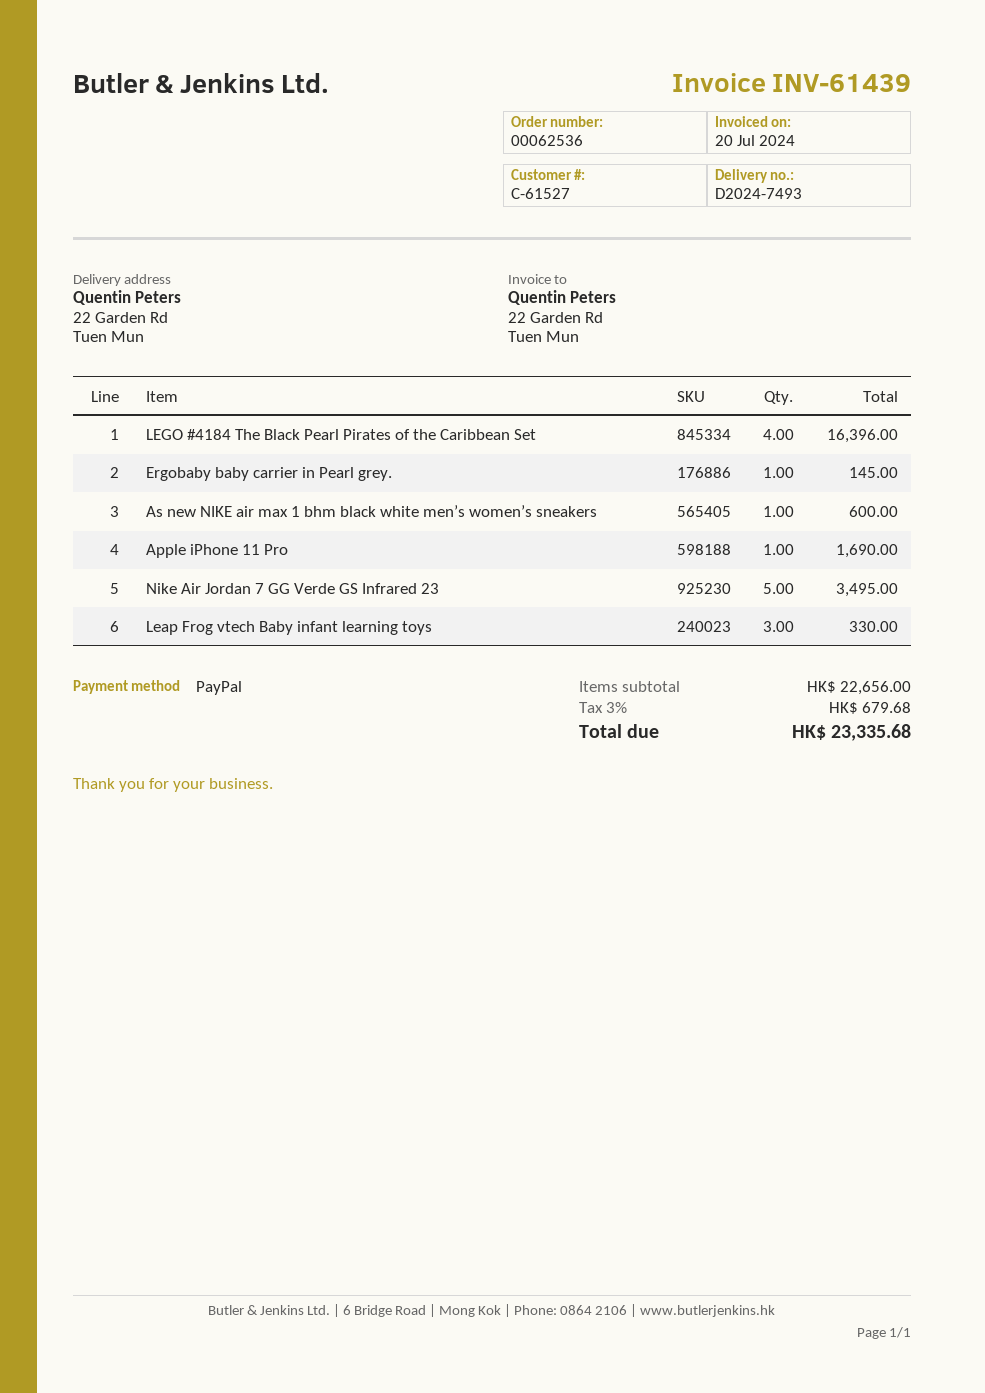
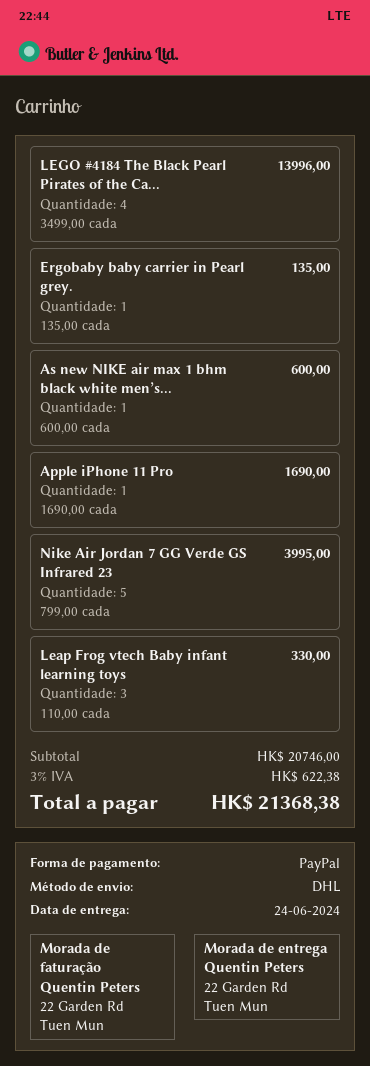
LEGO #4184 The Black Pearl Pirates of the Caribbean Set: 4 for 16396.00 -> 4 for 13996.00
Ergobaby baby carrier in Pearl grey.: 1 for 145.00 -> 1 for 135.00
Nike Air Jordan 7 GG Verde GS Infrared 23: 5 for 3495.00 -> 5 for 3995.00
subtotal: 22656.00 -> 20746.00
tax: 3% = 679.68 -> 3% = 622.38
total: 23335.68 -> 21368.38

